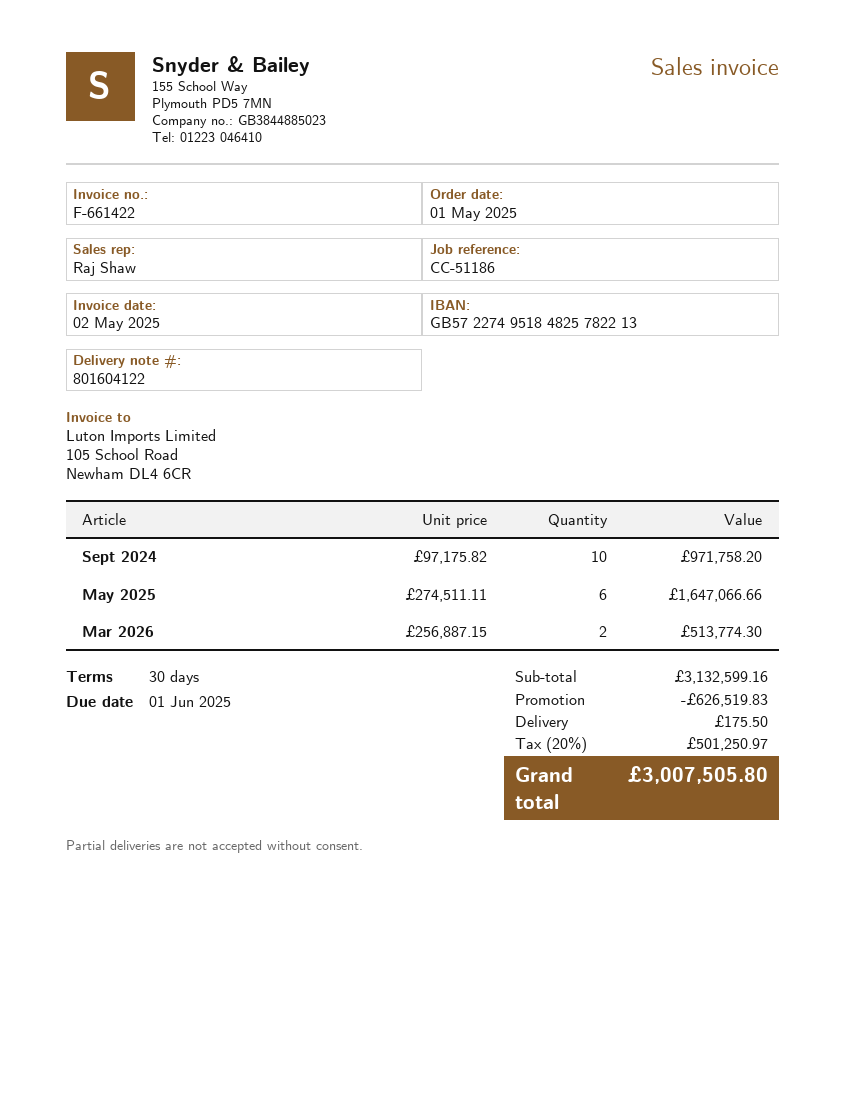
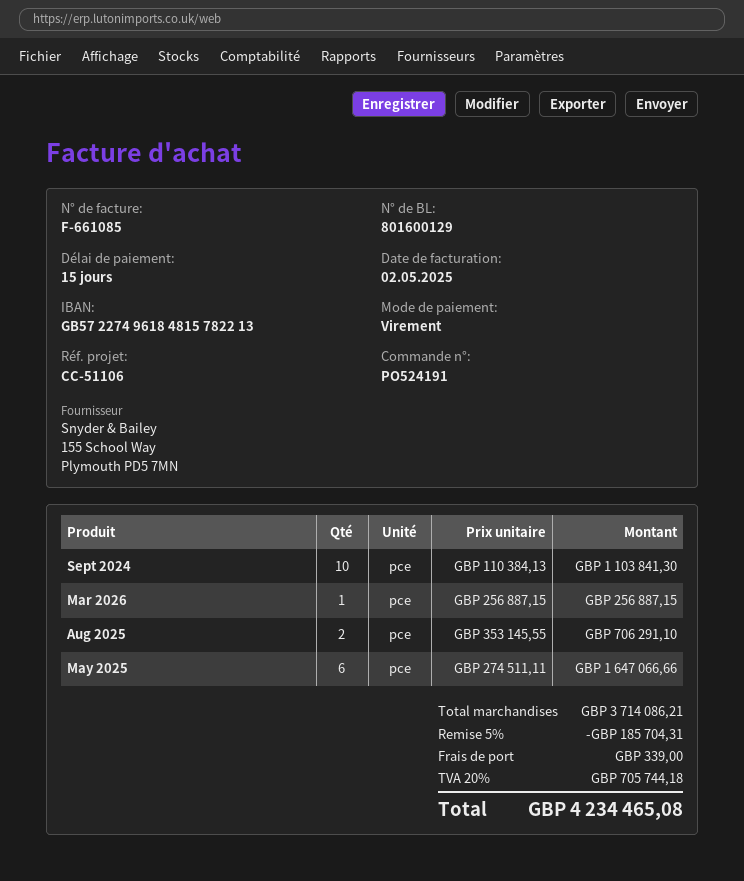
delivery note number: 801604122 -> 801600129
invoice number: F-661422 -> F-661085
payment terms: 30 days -> 15 days
reference: CC-51186 -> CC-51106
bank account: GB57227495184825782213 -> GB57227496184815782213
Sept 2024: 10 x 97175.82 = 971758.20 -> 10 x 110384.13 = 1103841.30
Mar 2026: 2 x 256887.15 = 513774.30 -> 1 x 256887.15 = 256887.15
Aug 2025: none -> 2 x 353145.55 = 706291.10
subtotal: 3132599.16 -> 3714086.21
discount: 626519.83 -> 185704.31
shipping: 175.50 -> 339.00
tax: 20% = 501250.97 -> 20% = 705744.18
total: 3007505.80 -> 4234465.08

